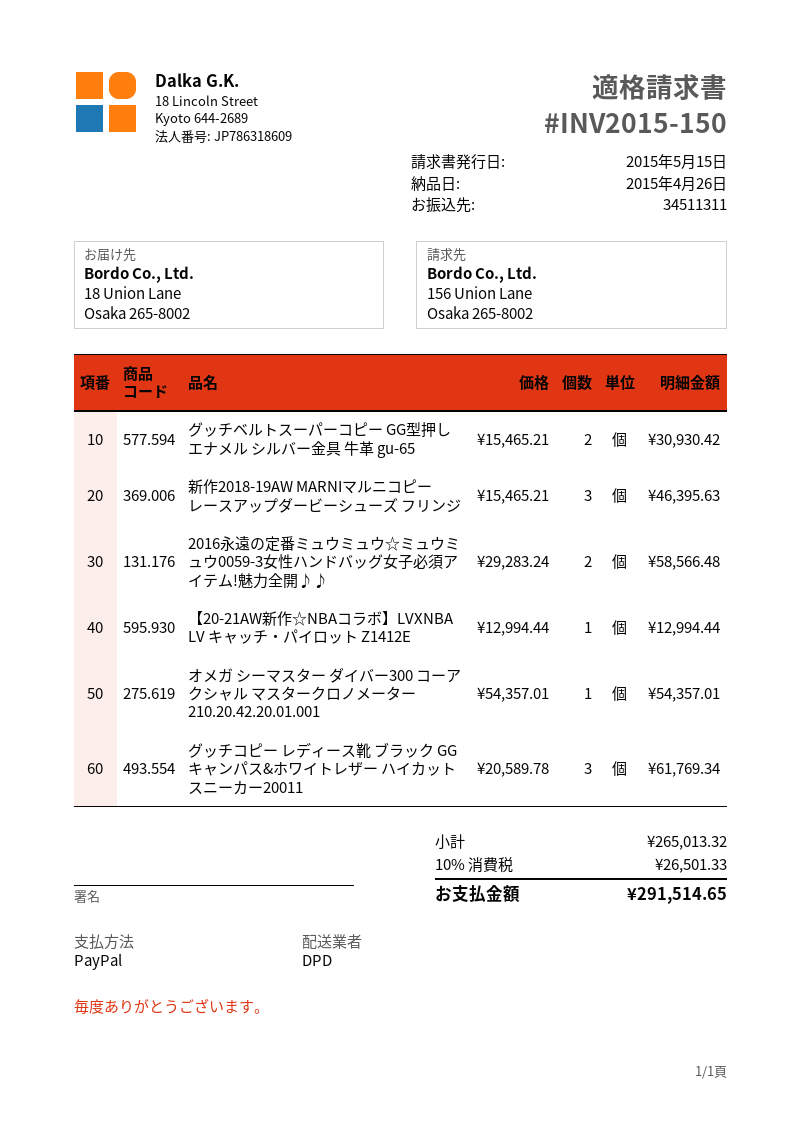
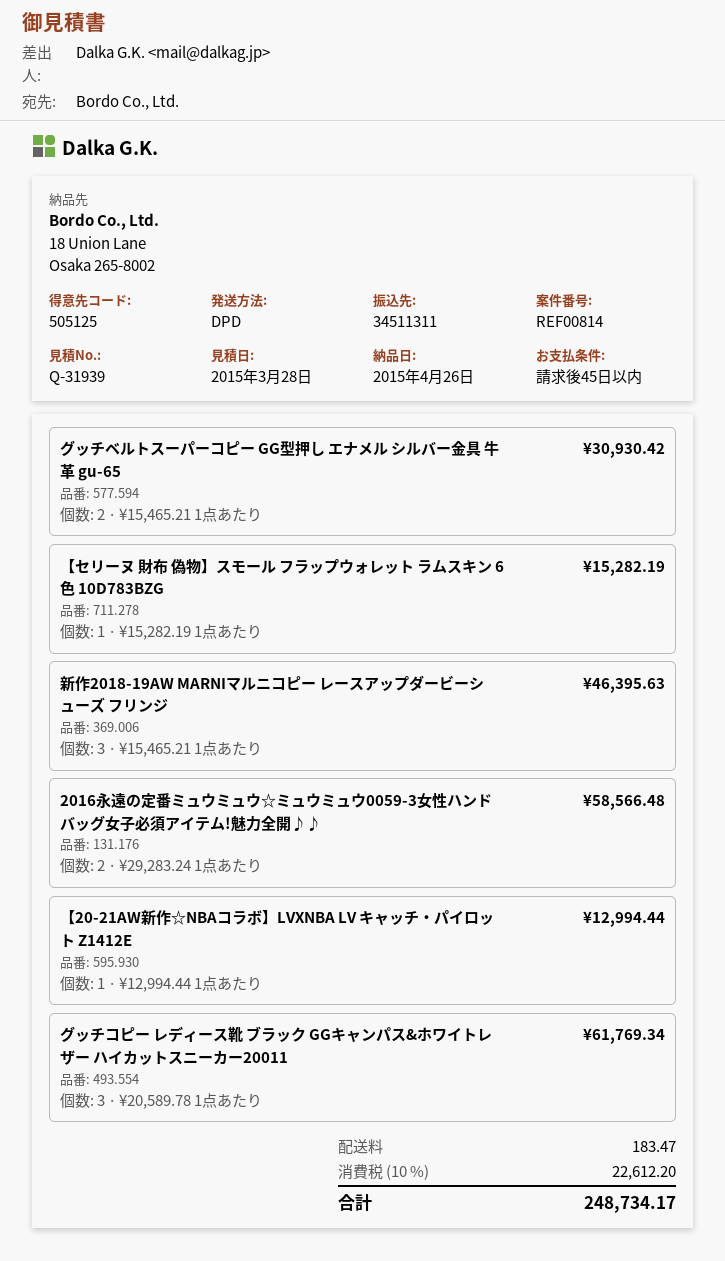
オメガ シーマスター ダイバー300 コーアクシャル マスタークロノメーター 210.20.42.20.01.001: 1 x 54357.01 = 54357.01 -> none
【セリーヌ 財布 偽物】スモール フラップウォレット ラムスキン 6色 10D783BZG: none -> 1 x 15282.19 = 15282.19
shipping: none -> 183.47
tax: 10% = 26501.33 -> 10% = 22612.20
total: 291514.65 -> 248734.17

